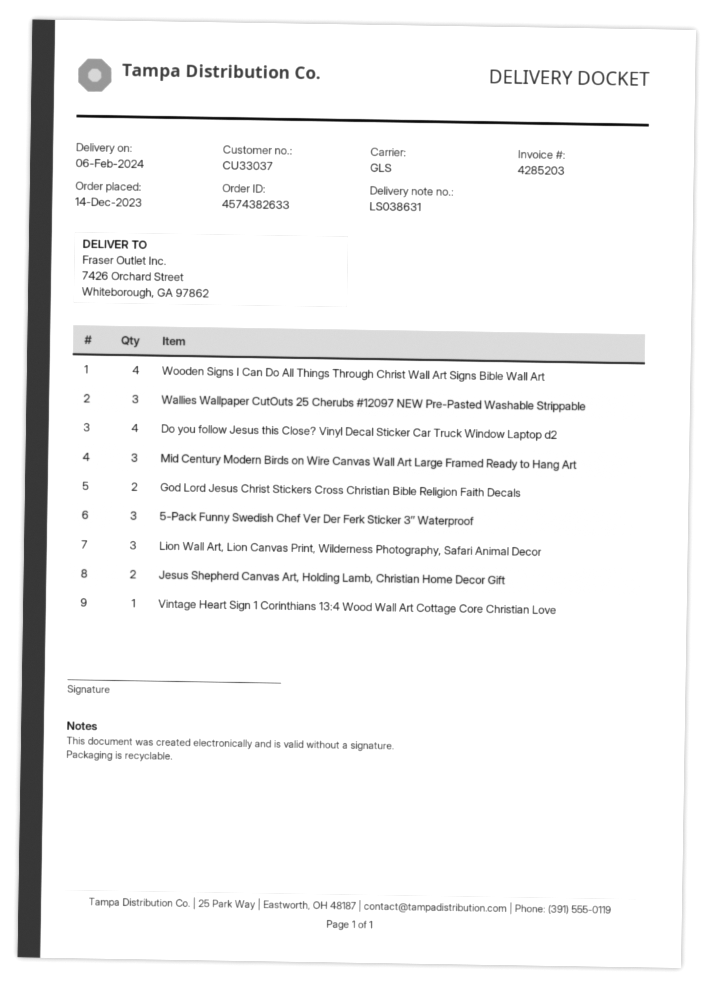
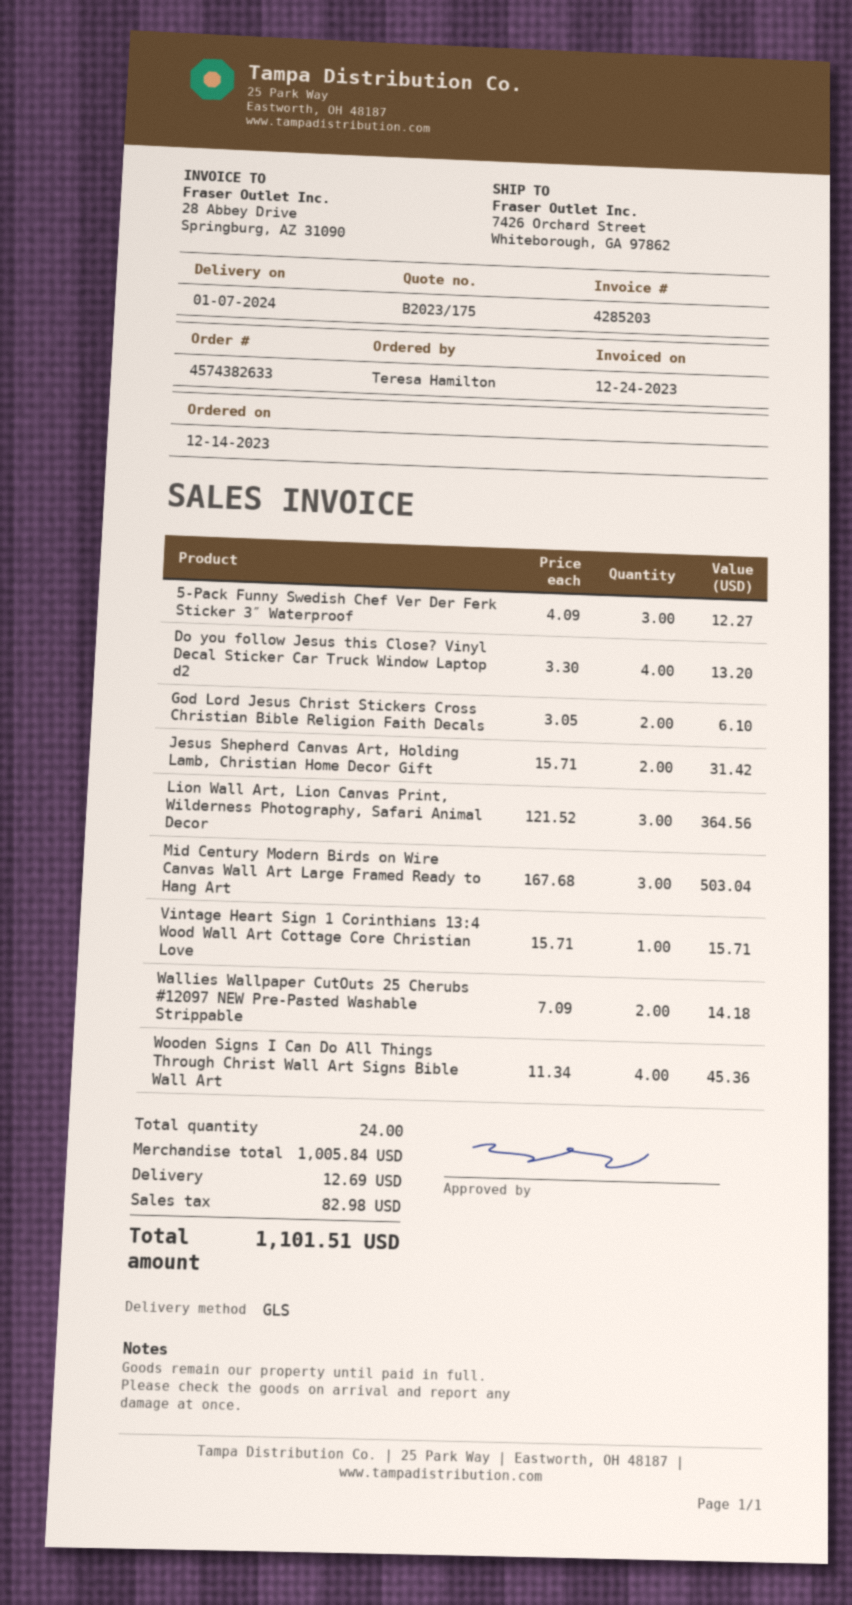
delivery date: 2024-02-06 -> 2024-01-07
Wallies Wallpaper CutOuts 25 Cherubs #12097 NEW Pre-Pasted Washable Strippable: 3 -> 2

